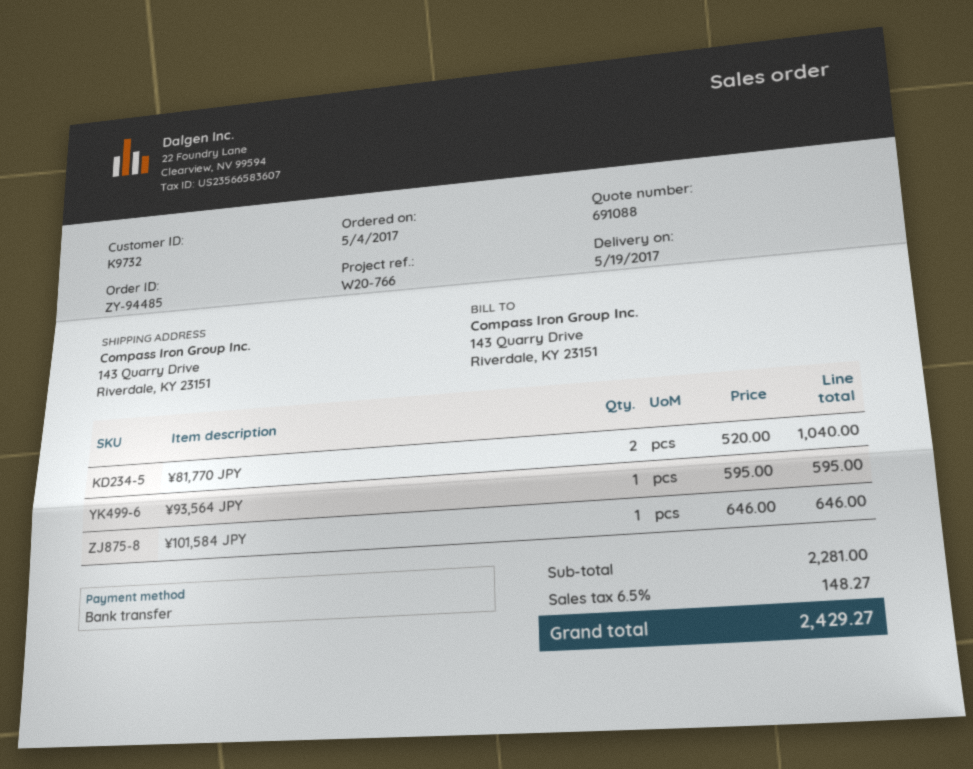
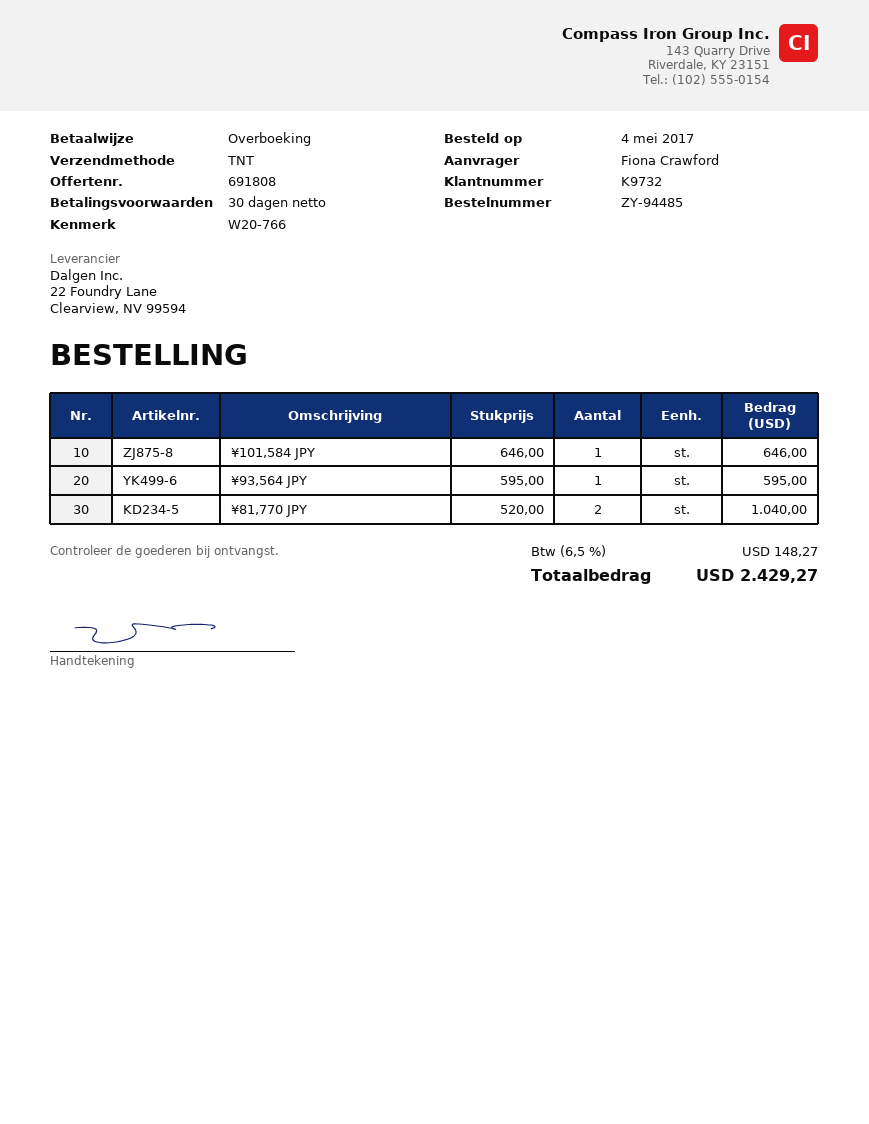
quote number: 691088 -> 691808

